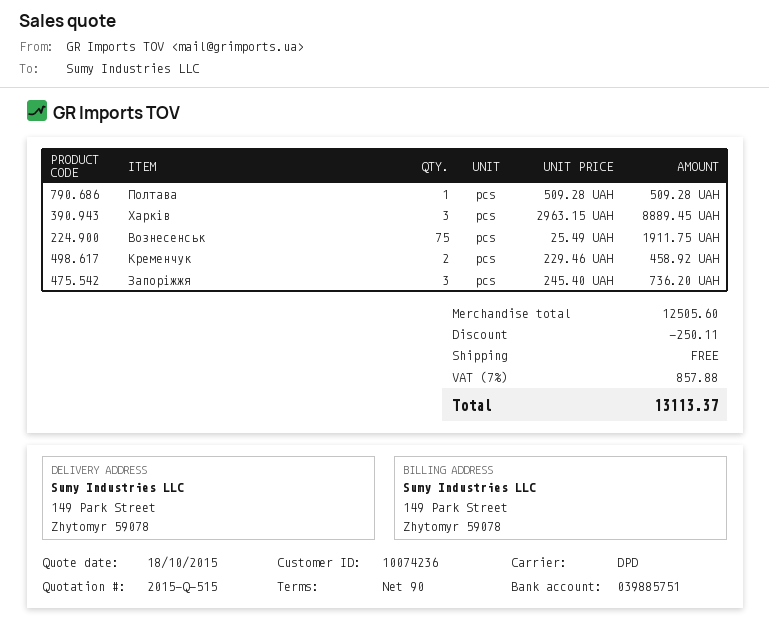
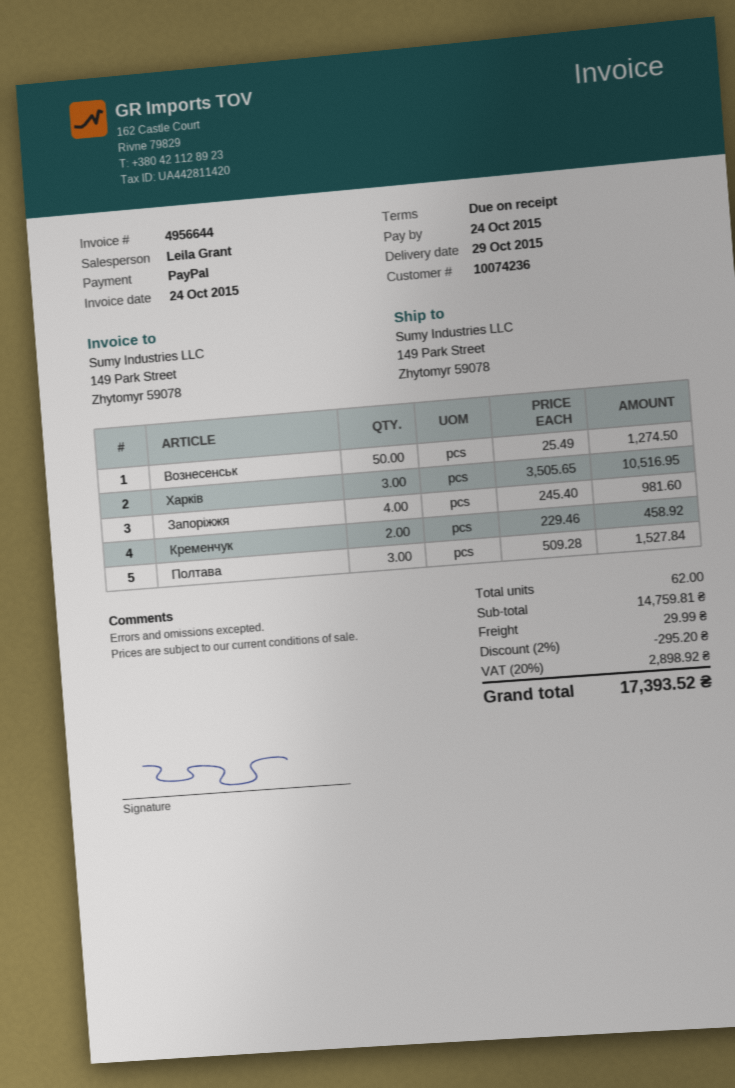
payment terms: 90 days -> on receipt
Полтава: 1 x 509.28 = 509.28 -> 3 x 509.28 = 1527.84
Харків: 3 x 2963.15 = 8889.45 -> 3 x 3505.65 = 10516.95
Вознесенськ: 75 x 25.49 = 1911.75 -> 50 x 25.49 = 1274.50
Запоріжжя: 3 x 245.40 = 736.20 -> 4 x 245.40 = 981.60
subtotal: 12505.60 -> 14759.81
discount: 250.11 -> 295.20
shipping: 0.00 -> 29.99
tax: 7% = 857.88 -> 20% = 2898.92
total: 13113.37 -> 17393.52

